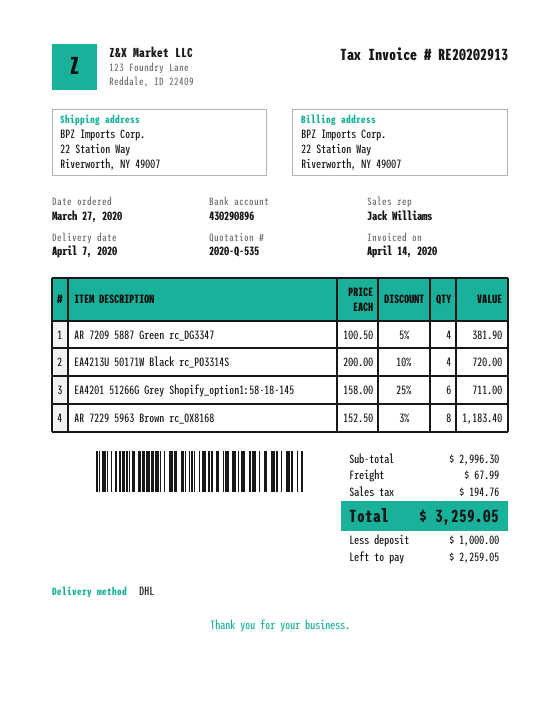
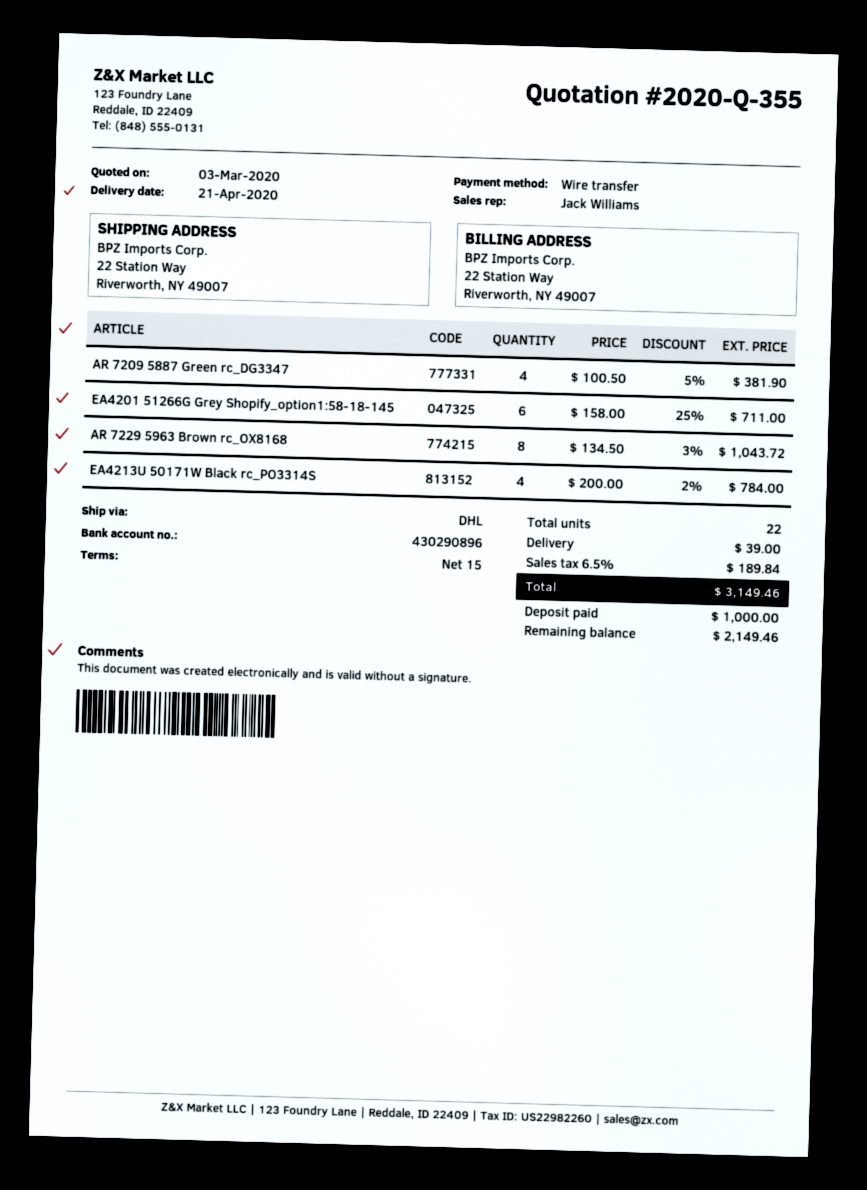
quote number: 2020-Q-535 -> 2020-Q-355
delivery date: 2020-04-07 -> 2020-04-21
EA4213U 50171W Black rc_PO3314S: 4 x 200.00 - 10% = 720.00 -> 4 x 200.00 - 2% = 784.00
AR 7229 5963 Brown rc_OX8168: 8 x 152.50 - 3% = 1183.40 -> 8 x 134.50 - 3% = 1043.72
shipping: 67.99 -> 39.00
tax: 194.76 -> 189.84
total: 3259.05 -> 3149.46
balance: 2259.05 -> 2149.46

